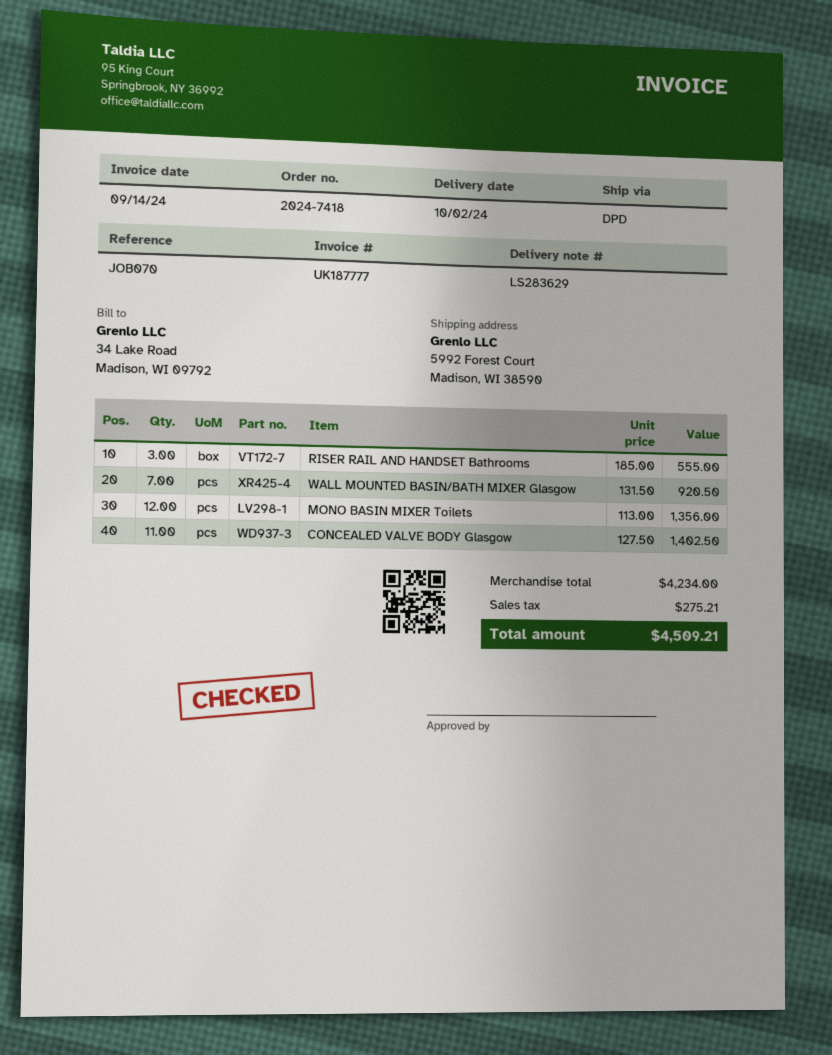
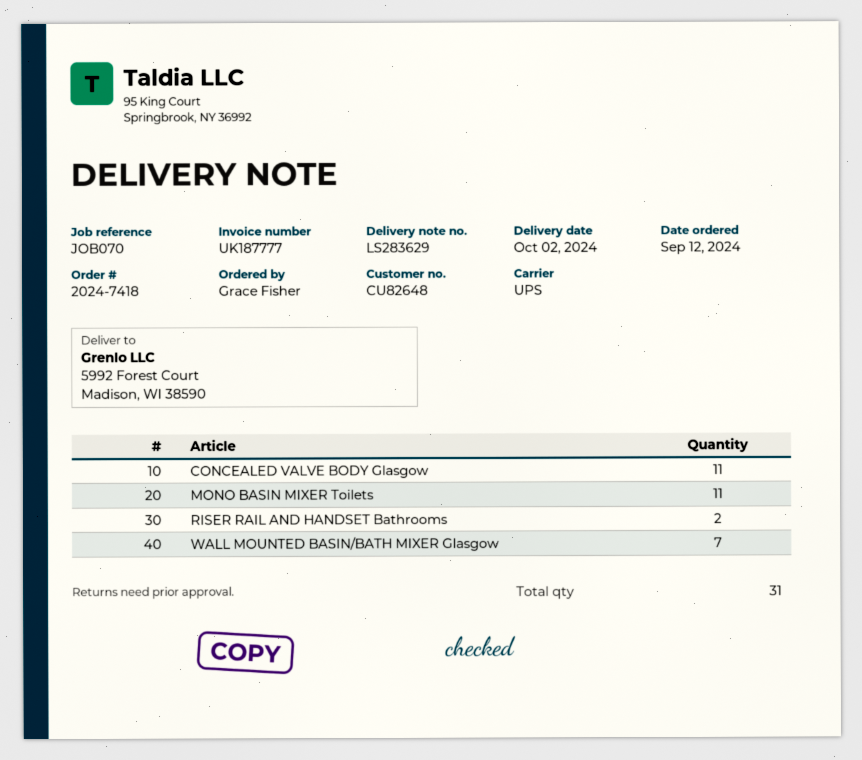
shipping method: DPD -> UPS
RISER RAIL AND HANDSET Bathrooms: 3 -> 2
MONO BASIN MIXER Toilets: 12 -> 11

